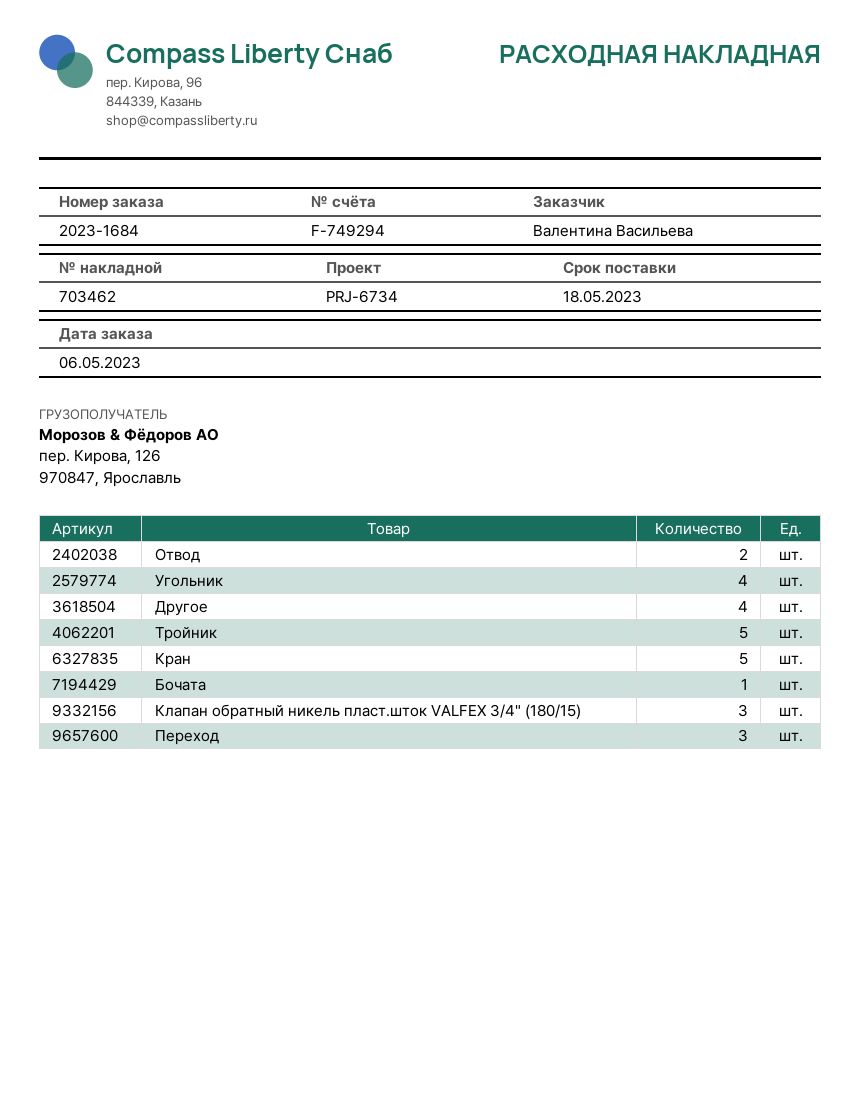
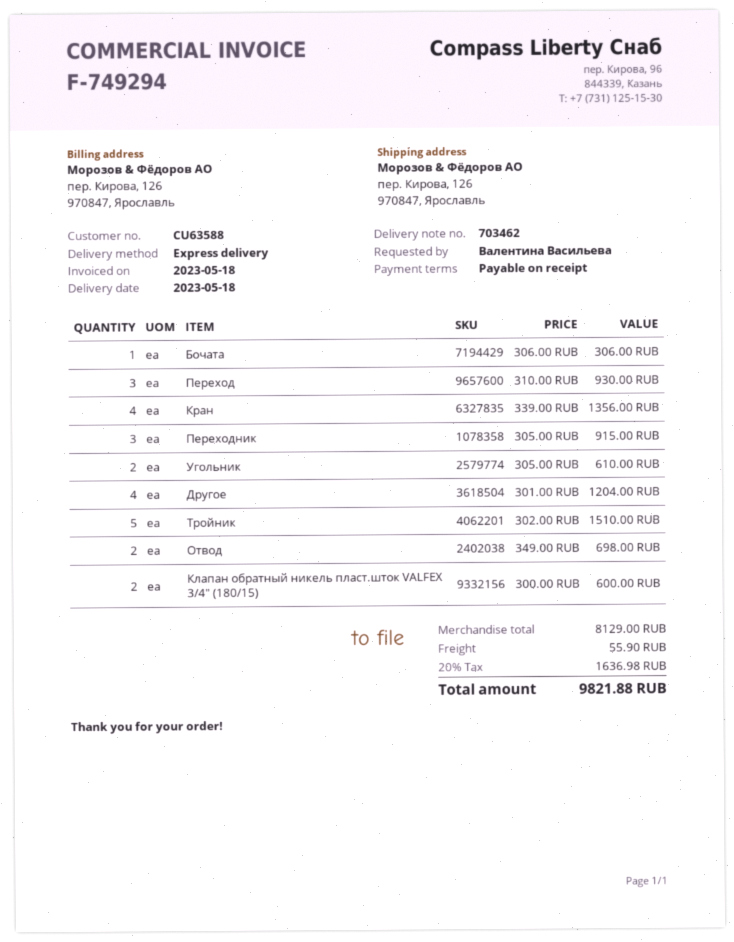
Угольник: 4 -> 2
Кран: 5 -> 4
Клапан обратный никель пласт.шток VALFEX 3/4" (180/15): 3 -> 2
Переходник: none -> 3

